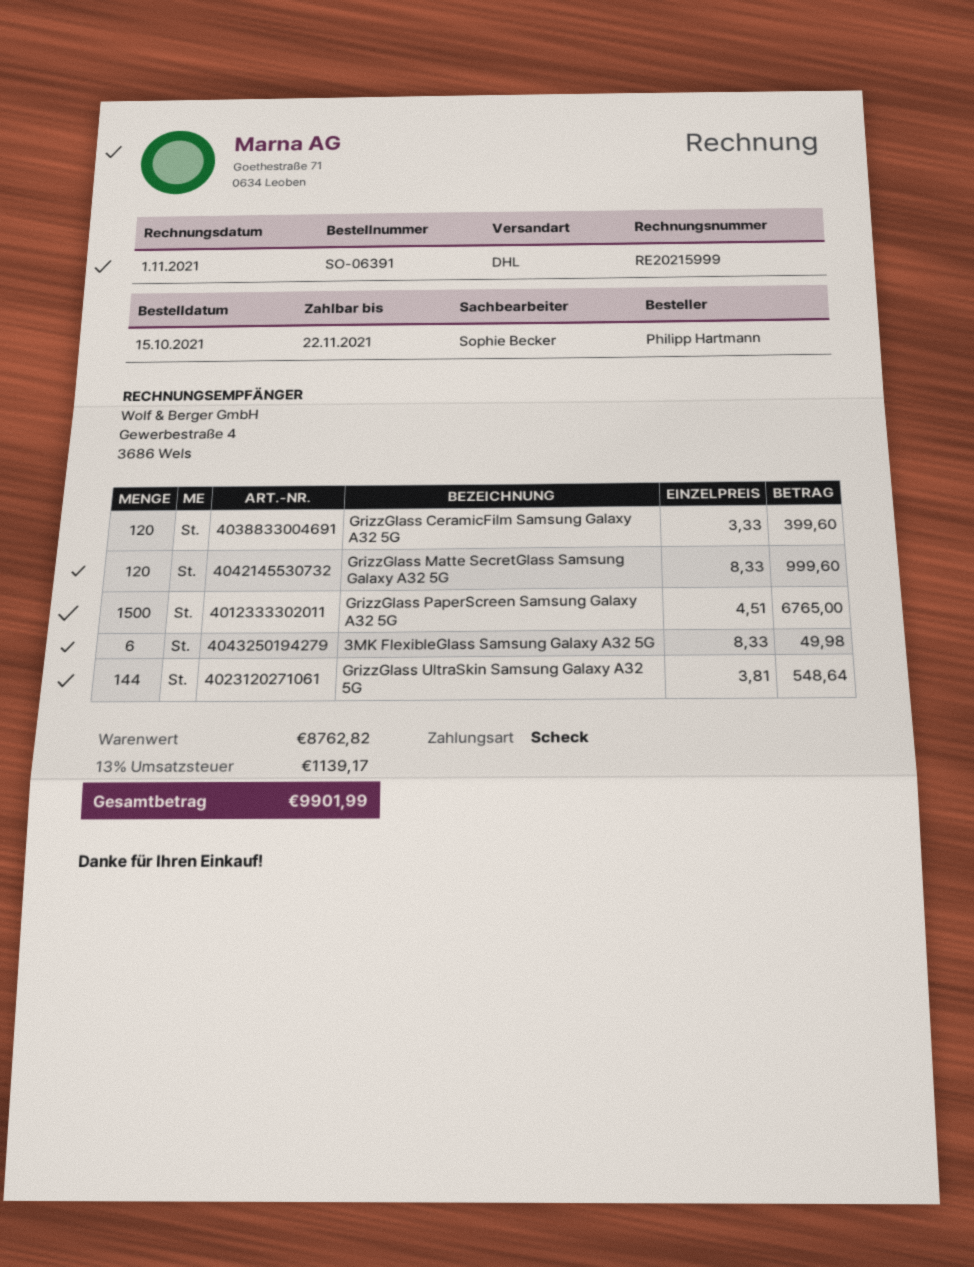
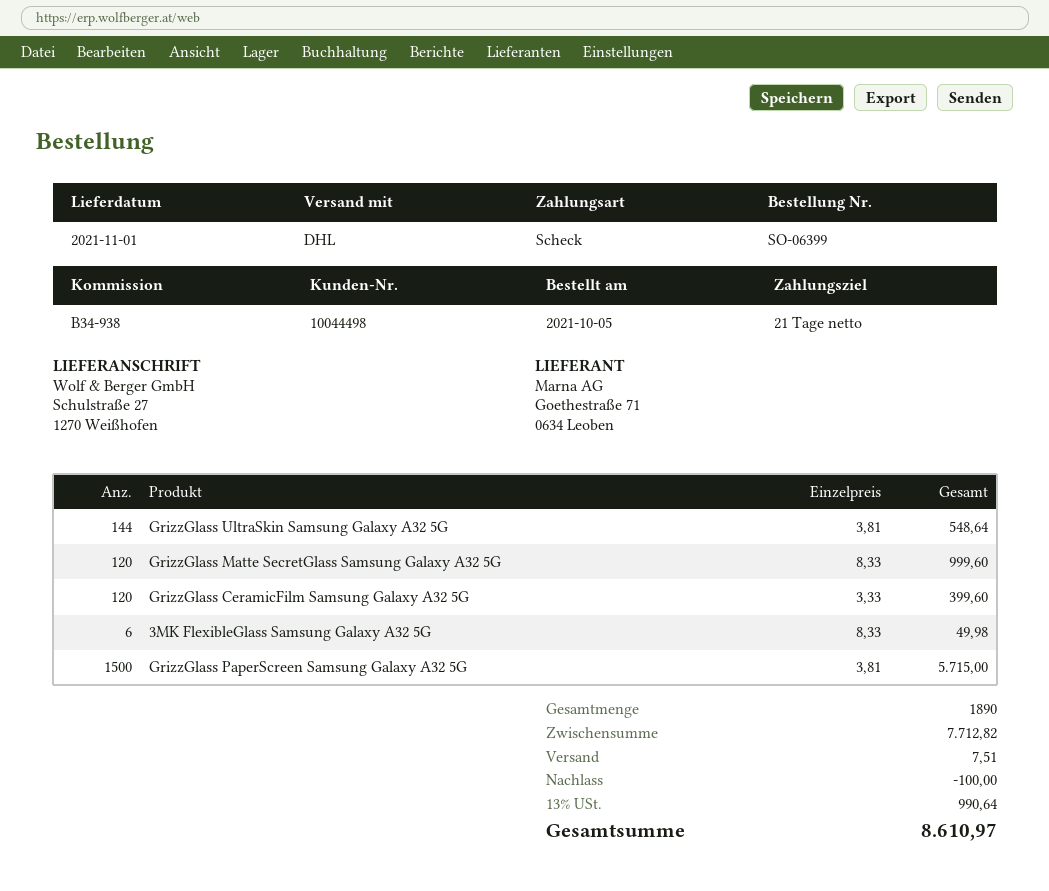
order number: SO-06391 -> SO-06399
order date: 2021-10-15 -> 2021-10-05
GrizzGlass PaperScreen Samsung Galaxy A32 5G: 1500 x 4.51 = 6765.00 -> 1500 x 3.81 = 5715.00
subtotal: 8762.82 -> 7712.82
discount: none -> 100.00
shipping: none -> 7.51
tax: 13% = 1139.17 -> 13% = 990.64
total: 9901.99 -> 8610.97

